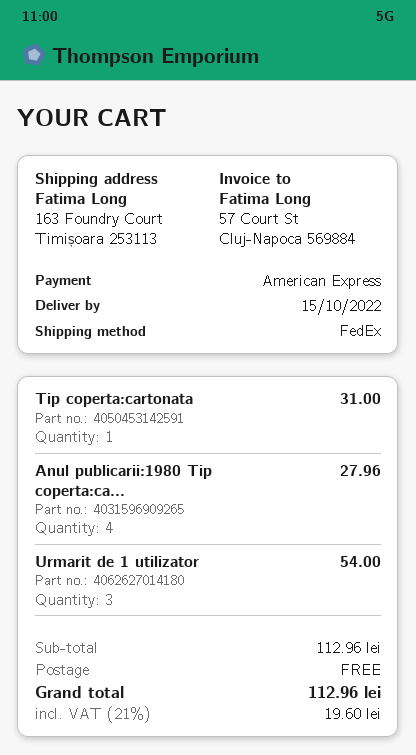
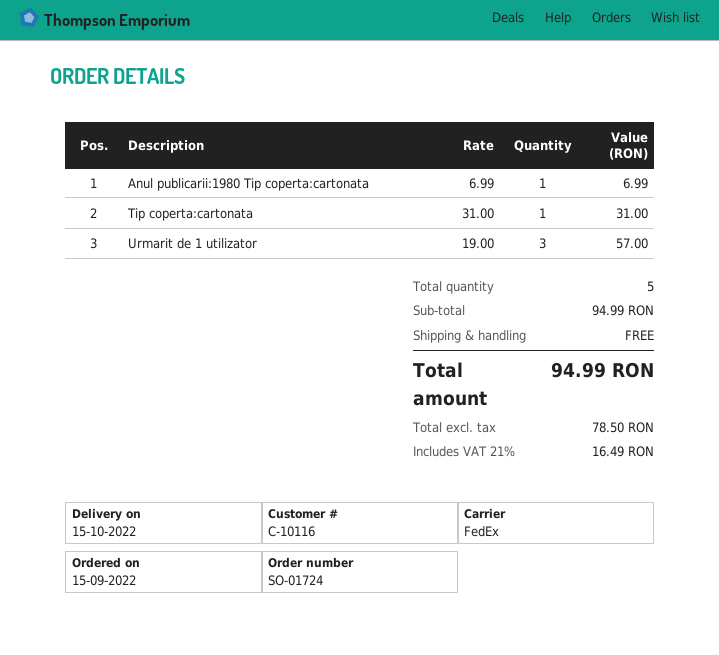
Anul publicarii:1980 Tip coperta:ca...: 4 for 27.96 -> 1 for 6.99
Urmarit de 1 utilizator: 3 for 54.00 -> 3 for 57.00
subtotal: 112.96 -> 94.99
tax: 21% = 19.60 -> 21% = 16.49
total: 112.96 -> 94.99

